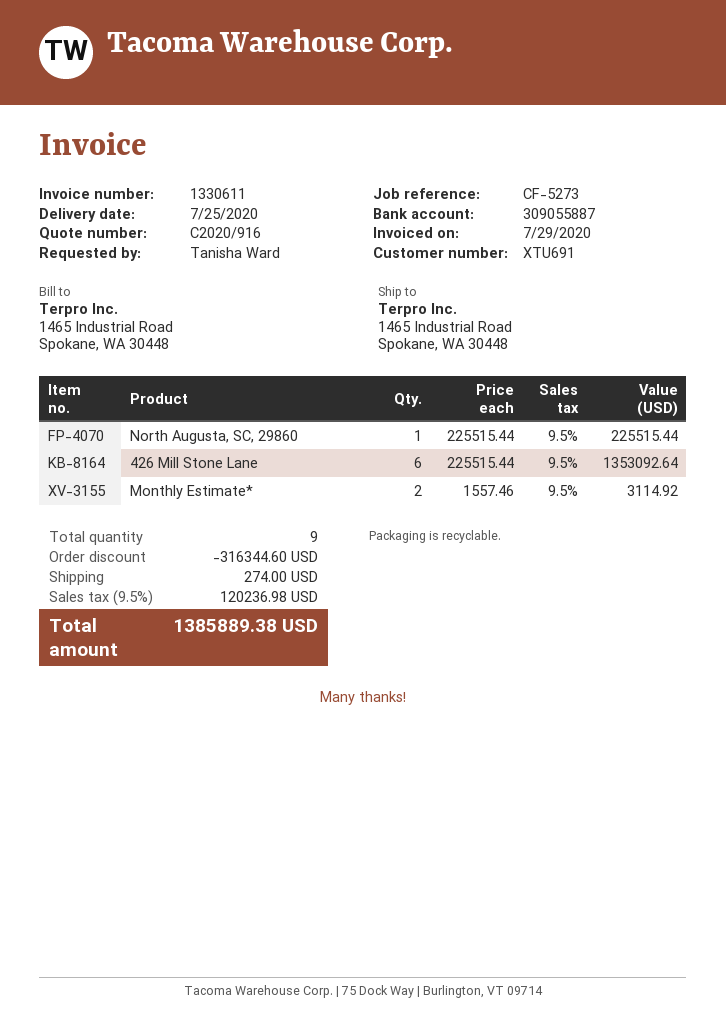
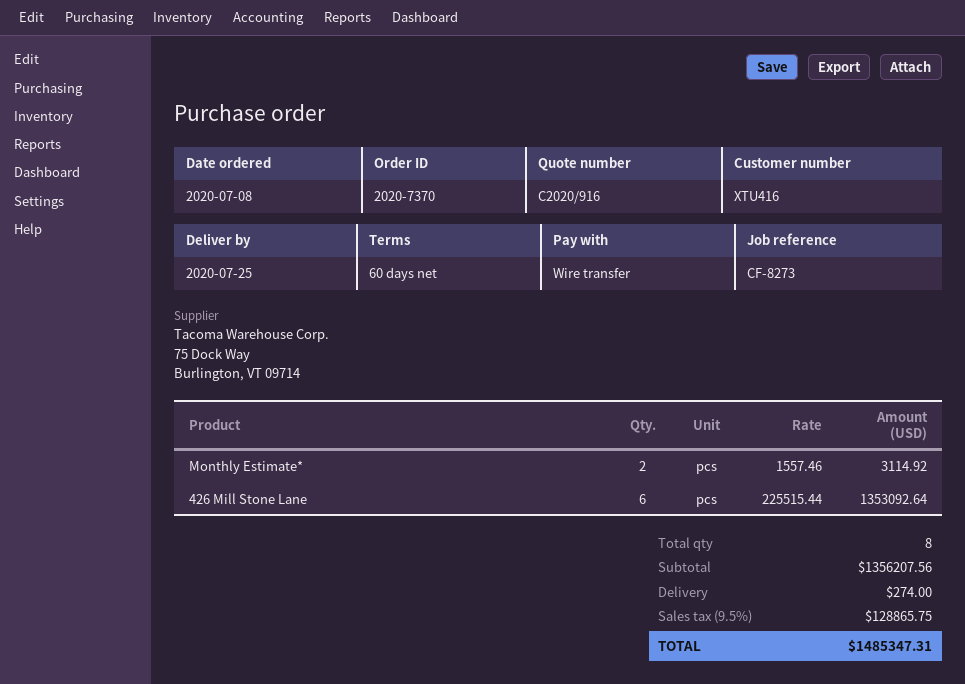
customer number: XTU691 -> XTU416
reference: CF-5273 -> CF-8273
North Augusta, SC, 29860: 1 x 225515.44 = 225515.44 -> none
total quantity: 9 -> 8
discount: 316344.60 -> none
tax: 9.5% = 120236.98 -> 9.5% = 128865.75
total: 1385889.38 -> 1485347.31

